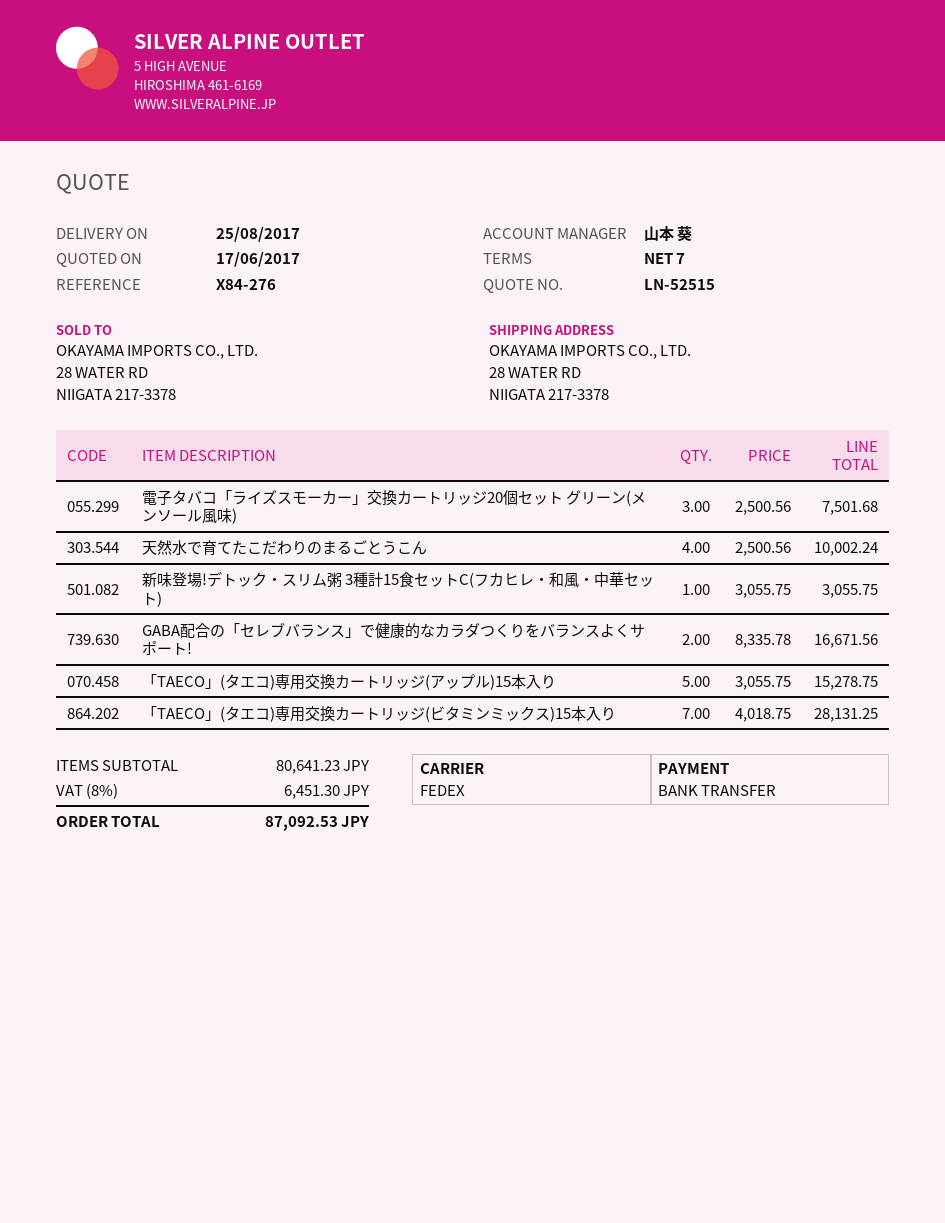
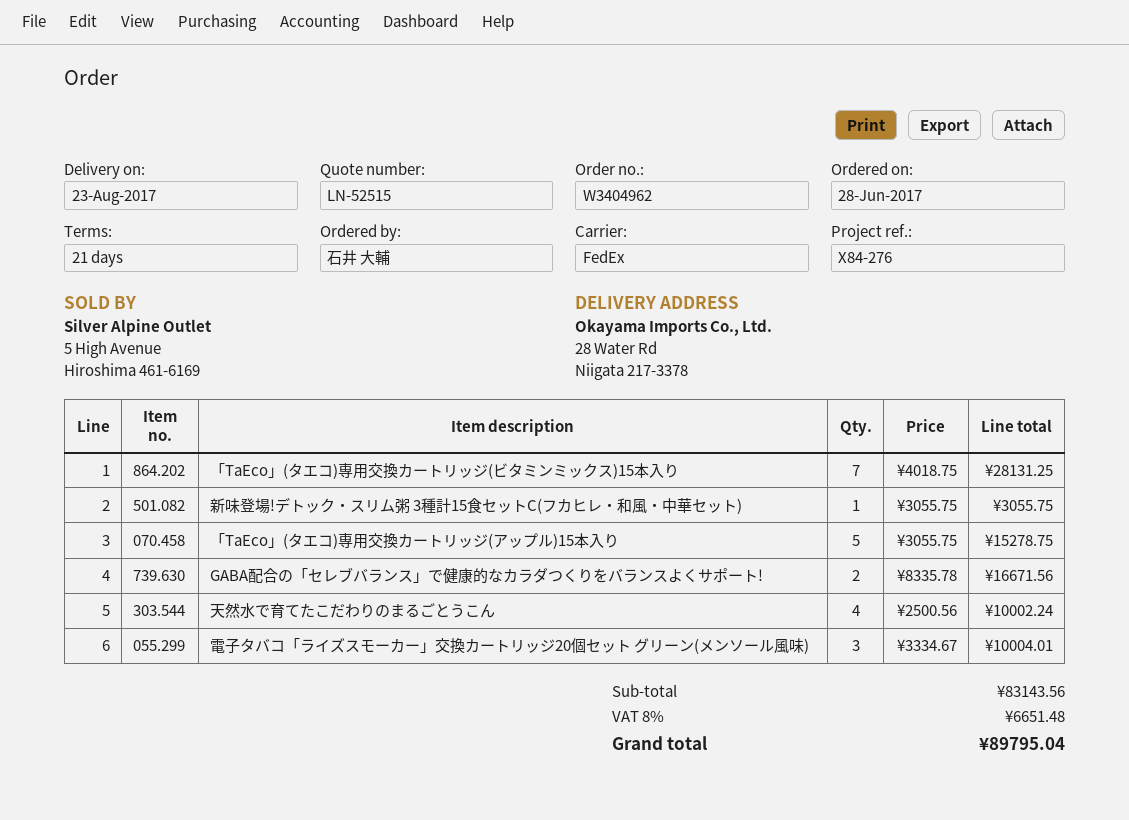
delivery date: 2017-08-25 -> 2017-08-23
payment terms: 7 days -> 21 days
電子タバコ「ライズスモーカー」交換カートリッジ20個セット グリーン(メンソール風味): 3 x 2500.56 = 7501.68 -> 3 x 3334.67 = 10004.01
subtotal: 80641.23 -> 83143.56
tax: 8% = 6451.30 -> 8% = 6651.48
total: 87092.53 -> 89795.04

